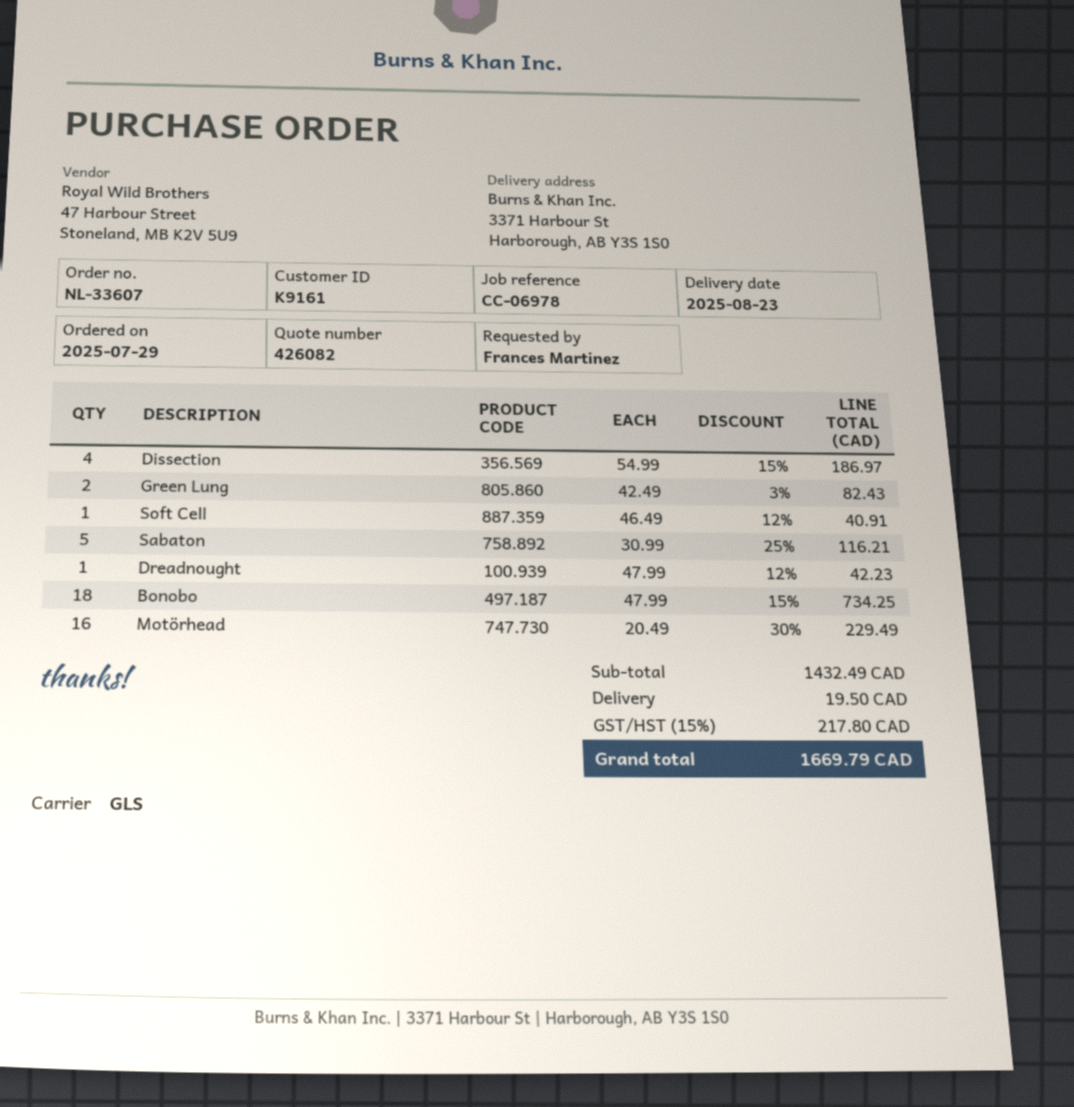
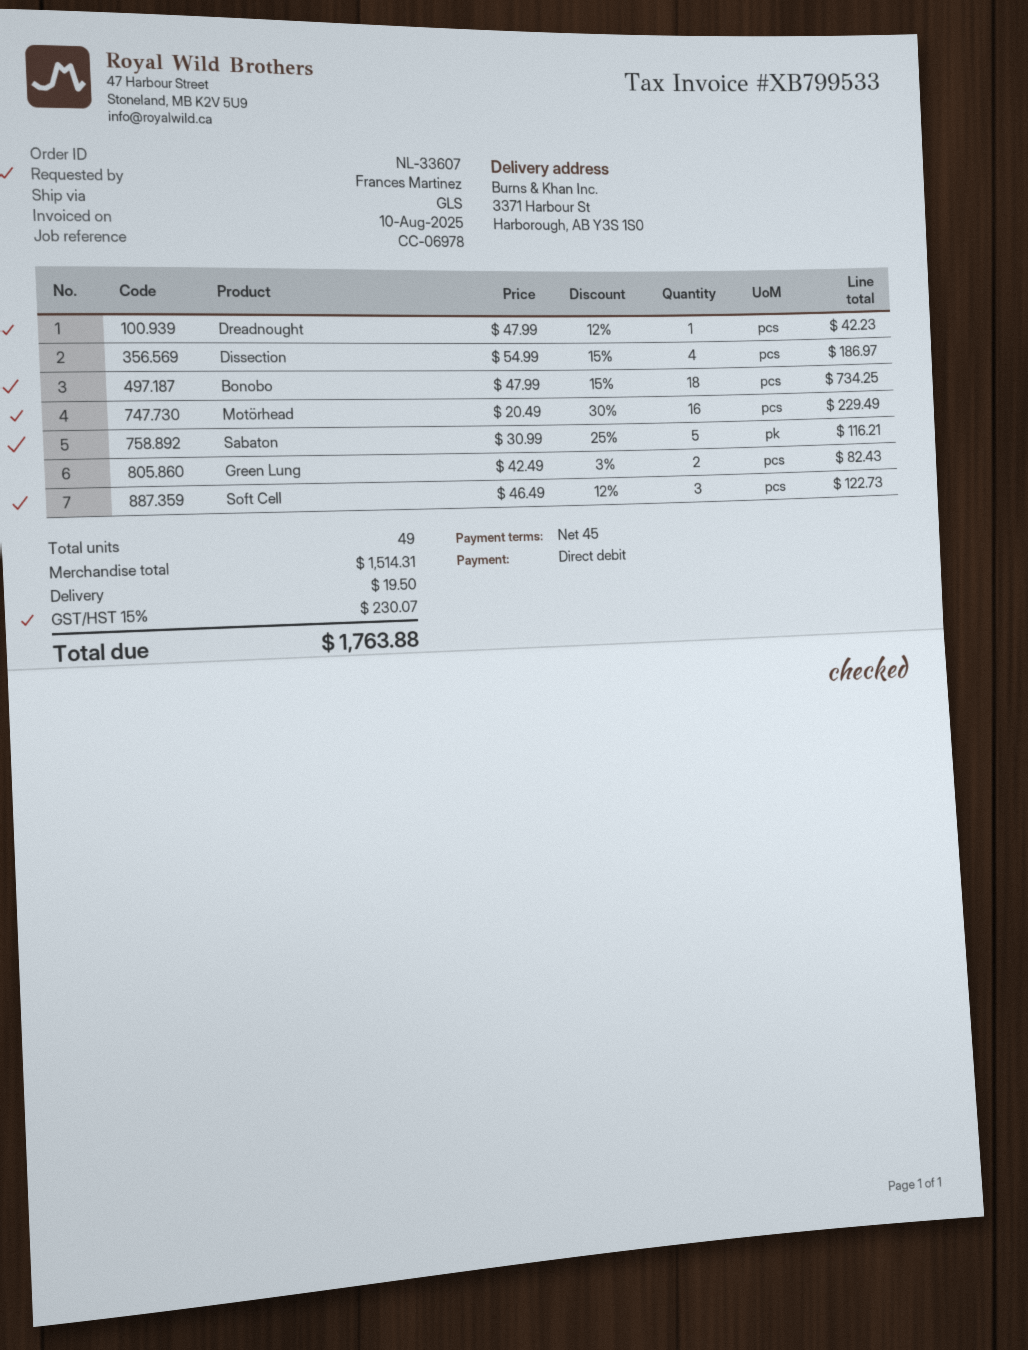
Soft Cell: 1 x 46.49 - 12% = 40.91 -> 3 x 46.49 - 12% = 122.73
subtotal: 1432.49 -> 1514.31
tax: 15% = 217.80 -> 15% = 230.07
total: 1669.79 -> 1763.88

